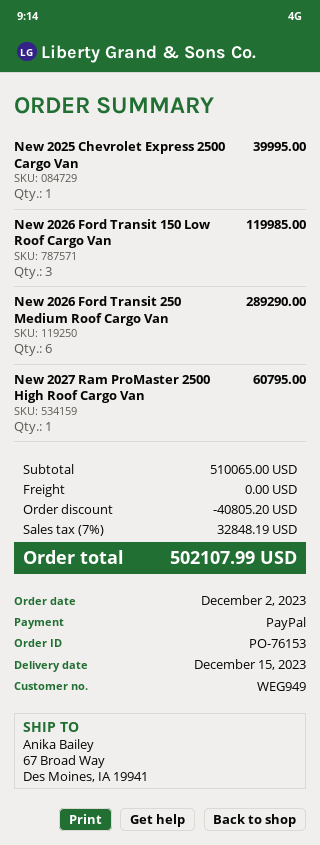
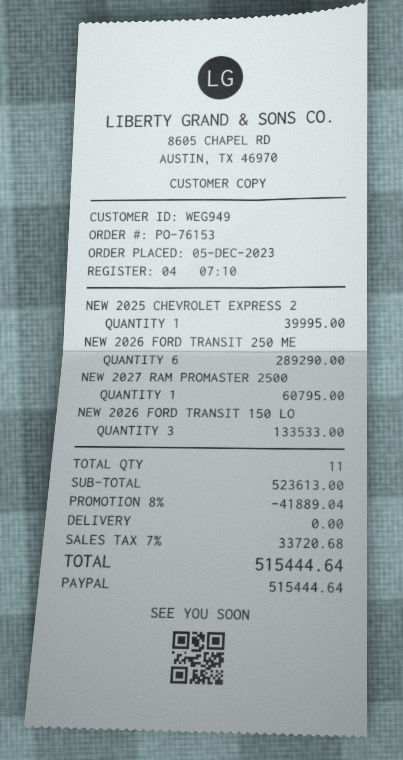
order date: 2023-12-02 -> 2023-12-05
New 2026 Ford Transit 150 Low Roof Cargo Van: 3 for 119985.00 -> 3 for 133533.00
subtotal: 510065.00 -> 523613.00
discount: 40805.20 -> 41889.04
tax: 7% = 32848.19 -> 7% = 33720.68
total: 502107.99 -> 515444.64

